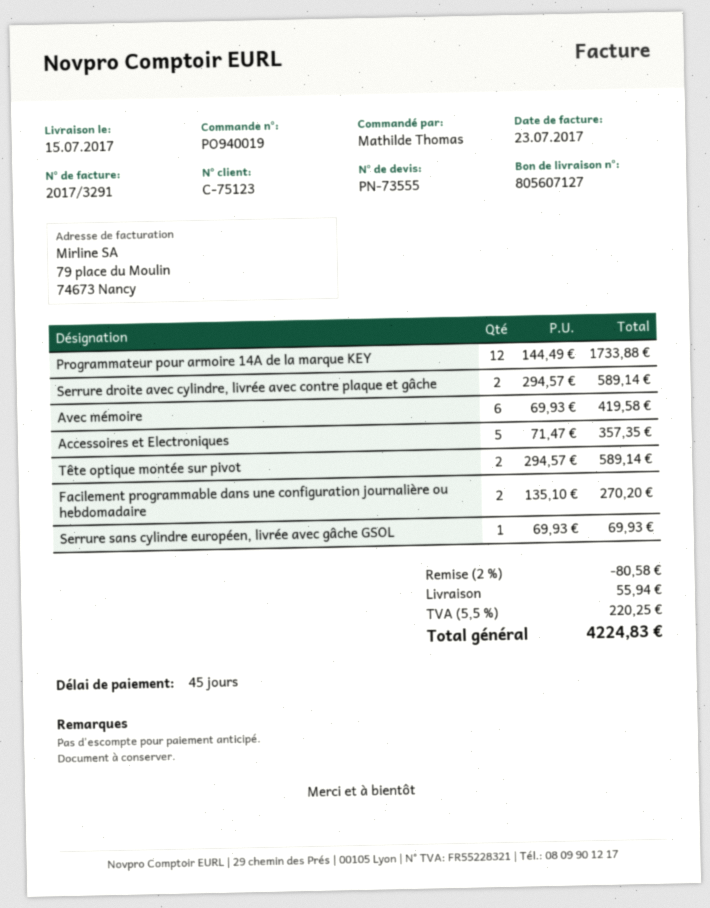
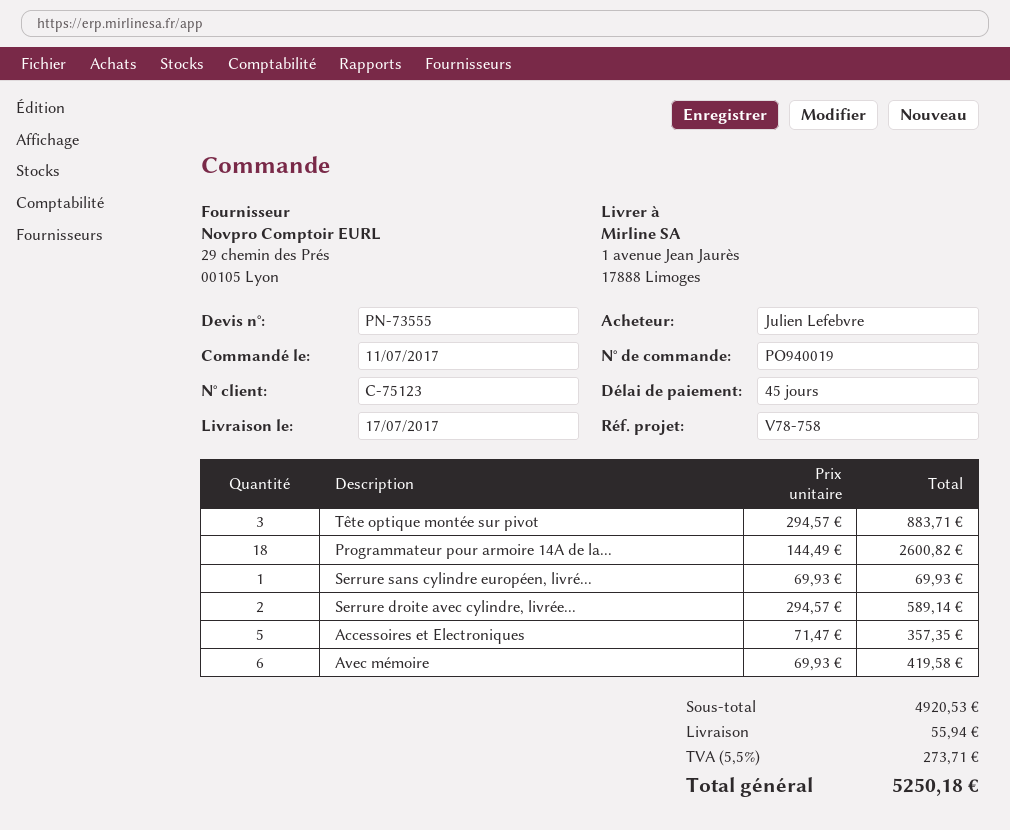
delivery date: 2017-07-15 -> 2017-07-17
ordered by: Mathilde Thomas -> Julien Lefebvre
Programmateur pour armoire 14A de la marque KEY: 12 x 144.49 = 1733.88 -> 18 x 144.49 = 2600.82
Tête optique montée sur pivot: 2 x 294.57 = 589.14 -> 3 x 294.57 = 883.71
Facilement programmable dans une configuration journalière ou hebdomadaire: 2 x 135.10 = 270.20 -> none
discount: 2% = 80.58 -> none
tax: 5.5% = 220.25 -> 5.5% = 273.71
total: 4224.83 -> 5250.18

